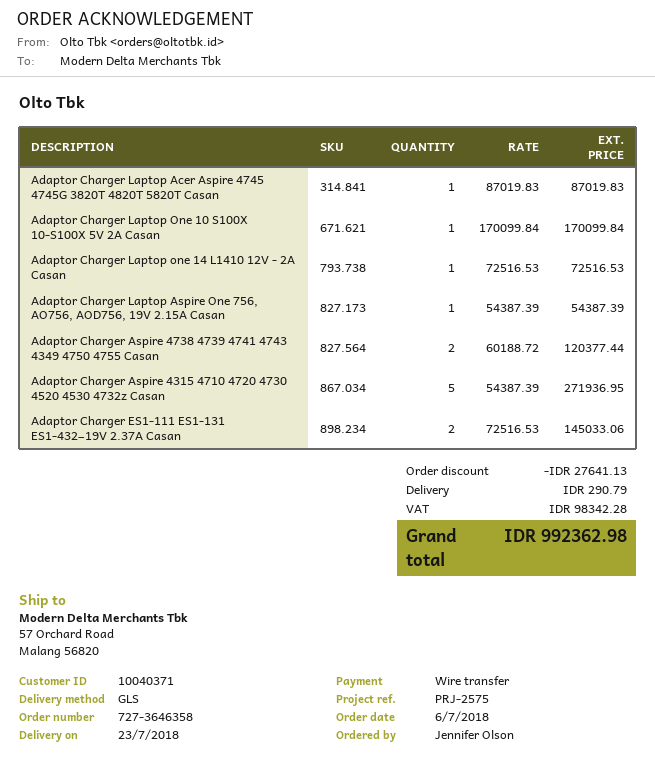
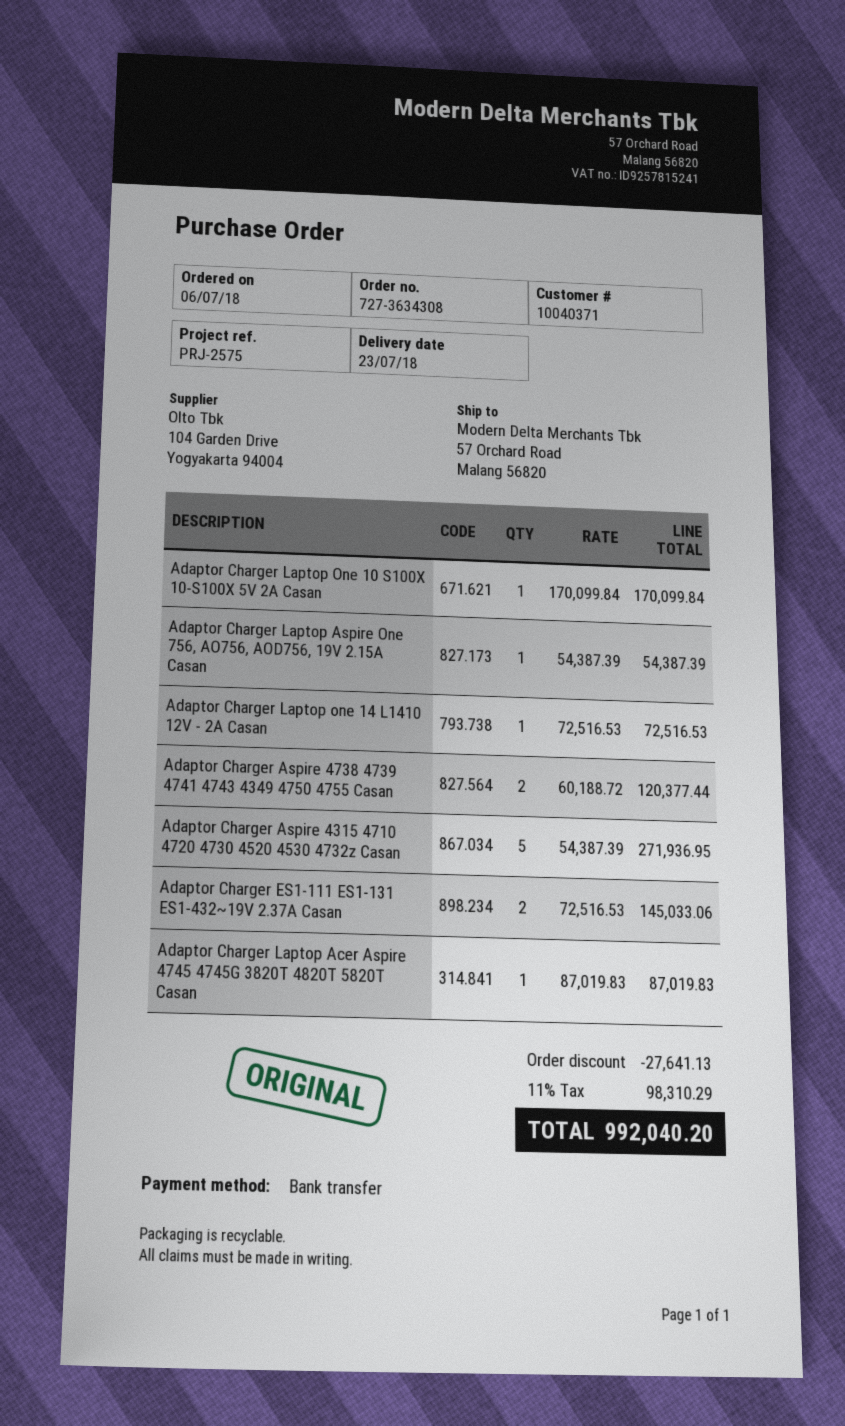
order number: 727-3646358 -> 727-3634308
shipping: 290.79 -> none
tax: 98342.28 -> 98310.29
total: 992362.98 -> 992040.20

